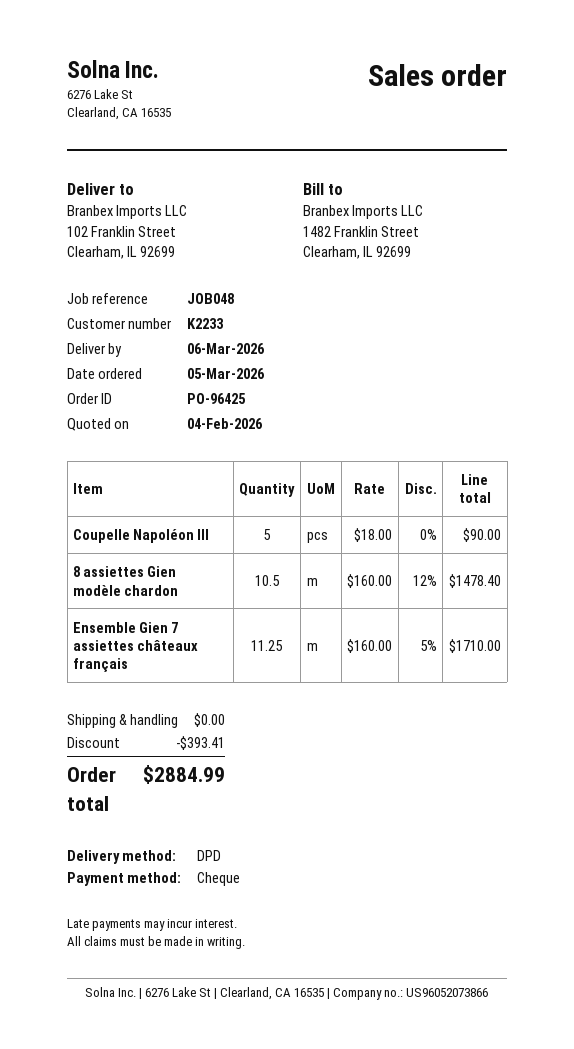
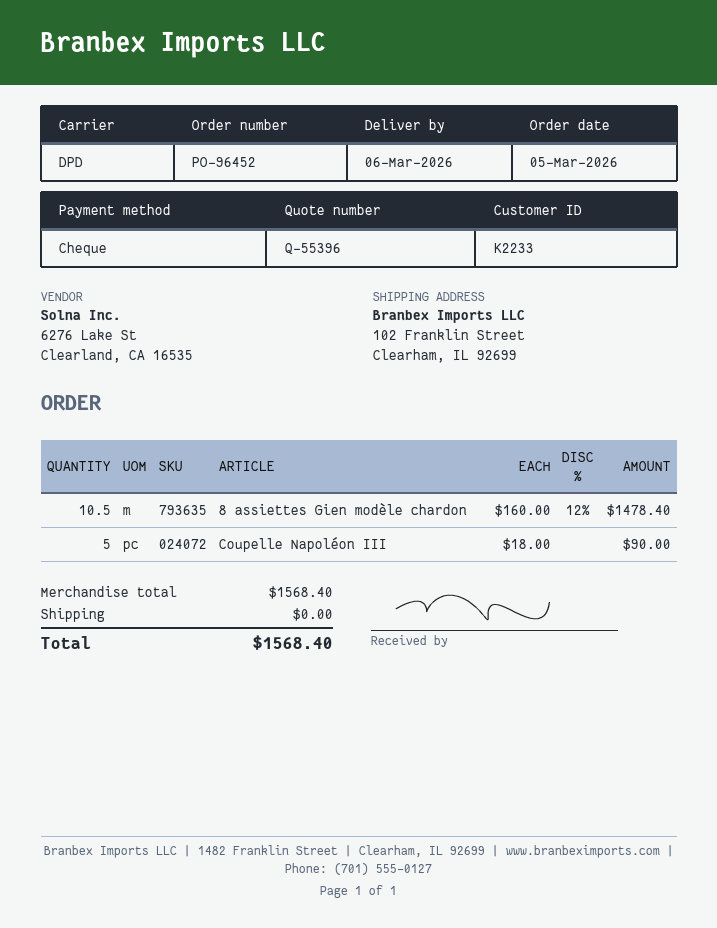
order number: PO-96425 -> PO-96452
Ensemble Gien 7 assiettes châteaux français: 11.25 x 160.00 - 5% = 1710.00 -> none
discount: 393.41 -> none
total: 2884.99 -> 1568.40

